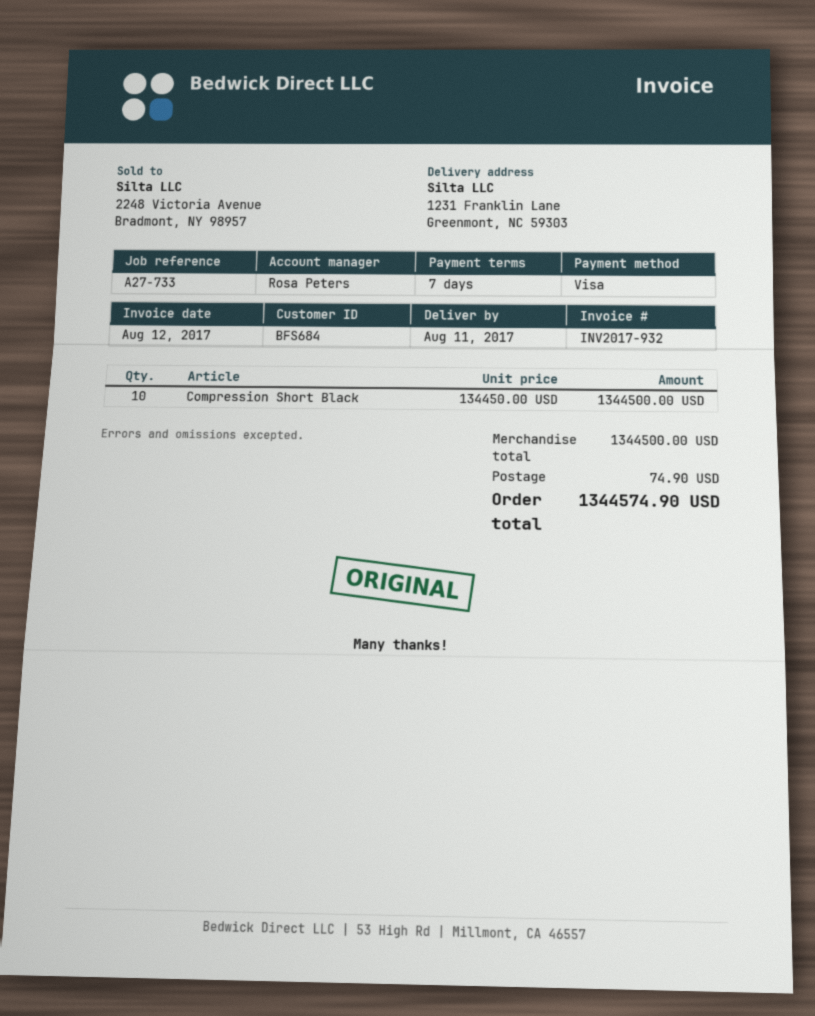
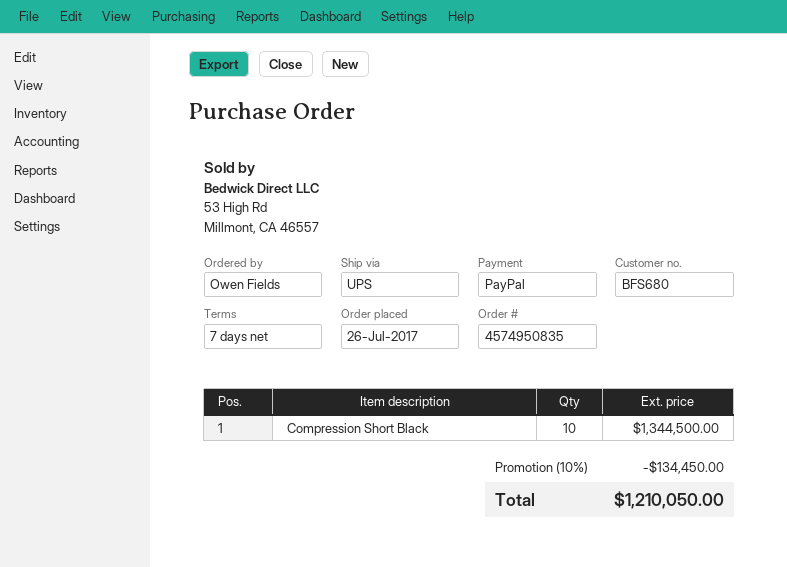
customer number: BFS684 -> BFS680
payment method: Visa -> PayPal
discount: none -> 10% = 134450.00
shipping: 74.90 -> none
total: 1344574.90 -> 1210050.00

